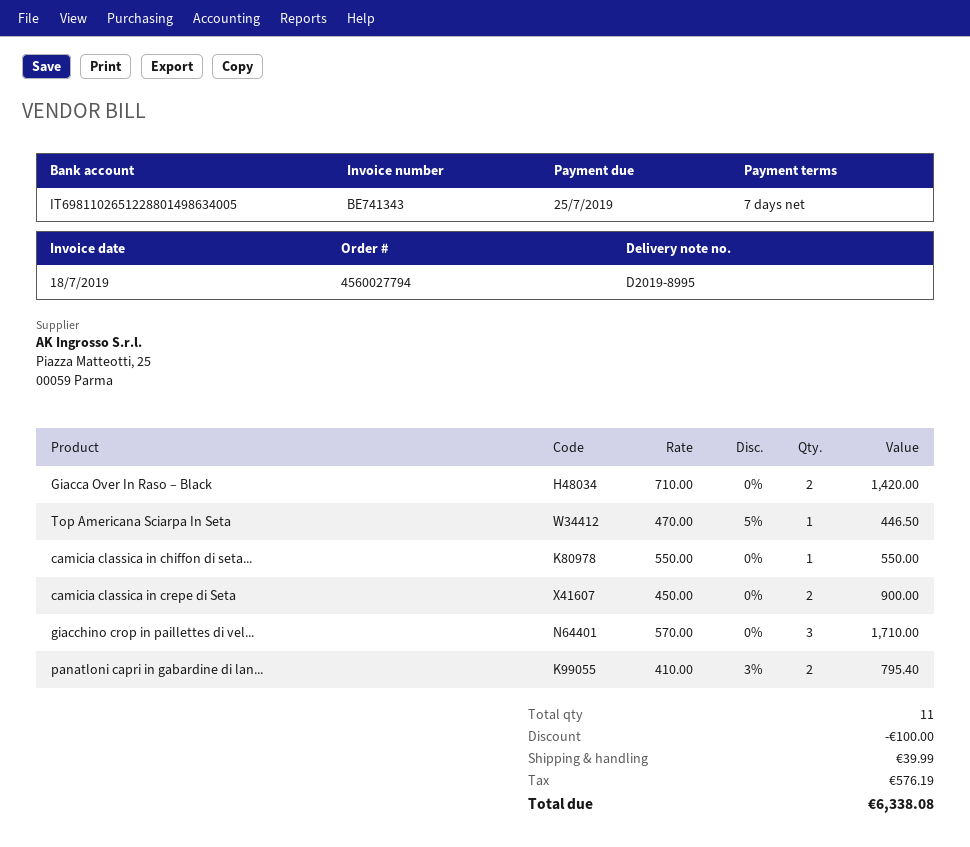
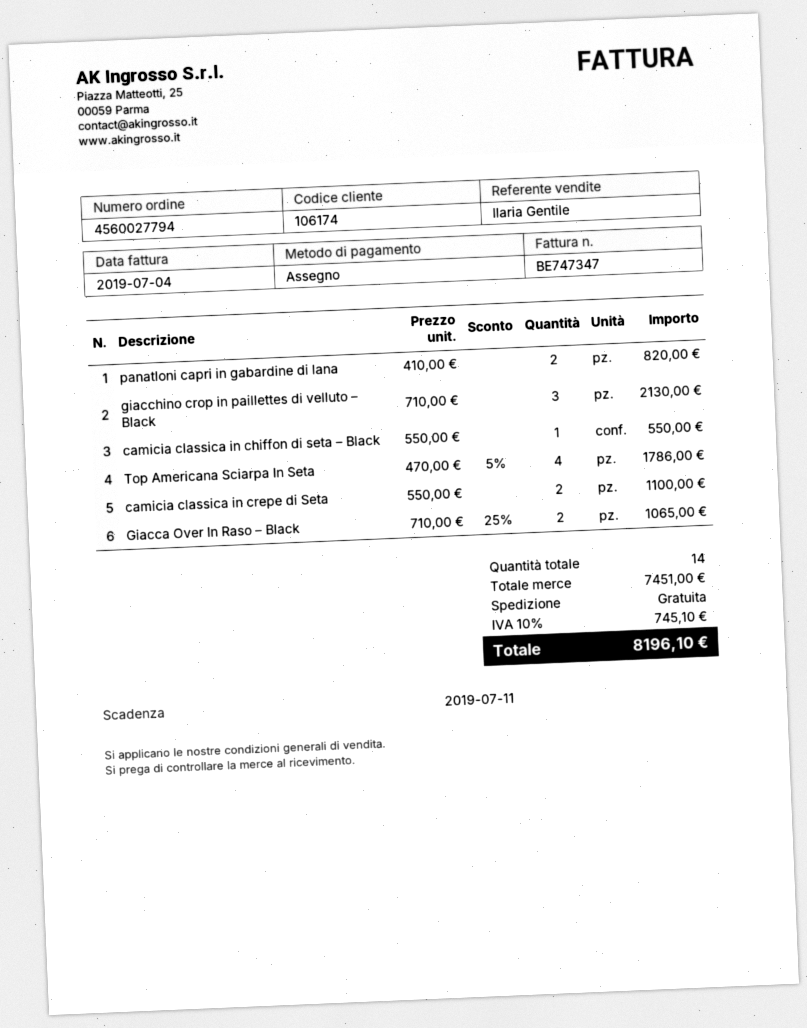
invoice number: BE741343 -> BE747347
invoice date: 2019-07-18 -> 2019-07-04
due date: 2019-07-25 -> 2019-07-11
Giacca Over In Raso – Black: 2 x 710.00 = 1420.00 -> 2 x 710.00 - 25% = 1065.00
Top Americana Sciarpa In Seta: 1 x 470.00 - 5% = 446.50 -> 4 x 470.00 - 5% = 1786.00
camicia classica in crepe di Seta: 2 x 450.00 = 900.00 -> 2 x 550.00 = 1100.00
giacchino crop in paillettes di vel...: 3 x 570.00 = 1710.00 -> 3 x 710.00 = 2130.00
panatloni capri in gabardine di lan...: 2 x 410.00 - 3% = 795.40 -> 2 x 410.00 = 820.00
total quantity: 11 -> 14
discount: 100.00 -> none
shipping: 39.99 -> 0.00
tax: 576.19 -> 745.10
total: 6338.08 -> 8196.10

